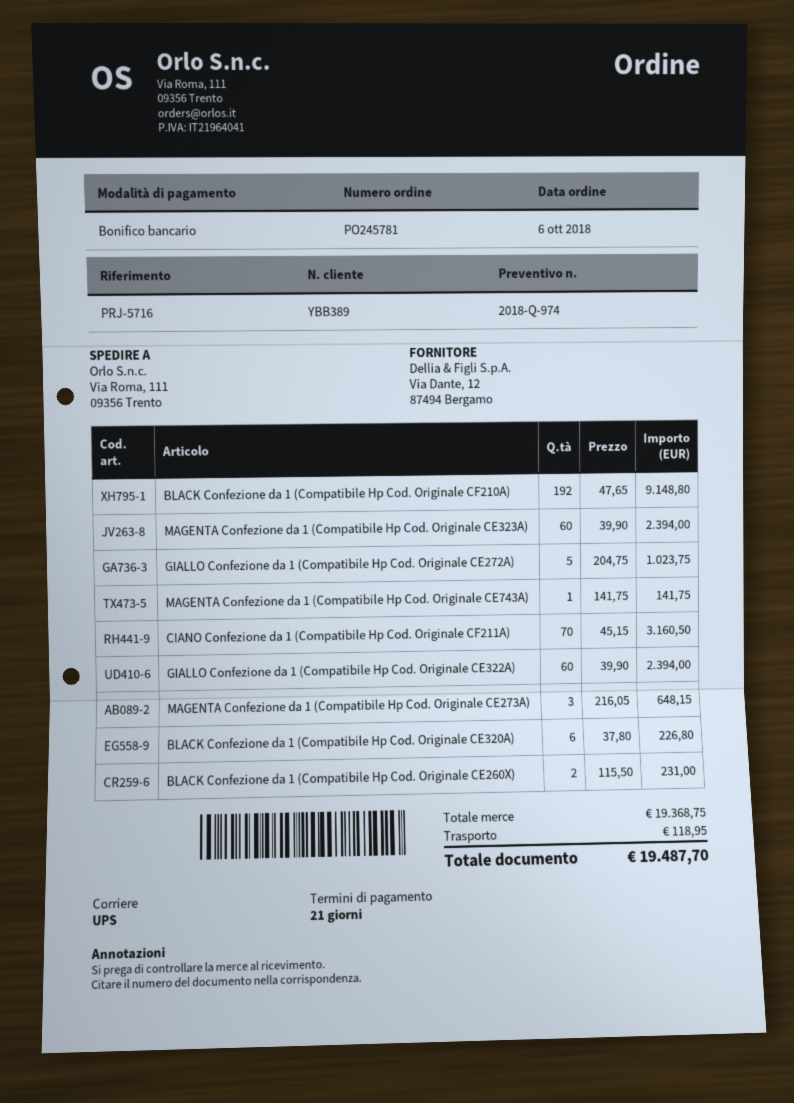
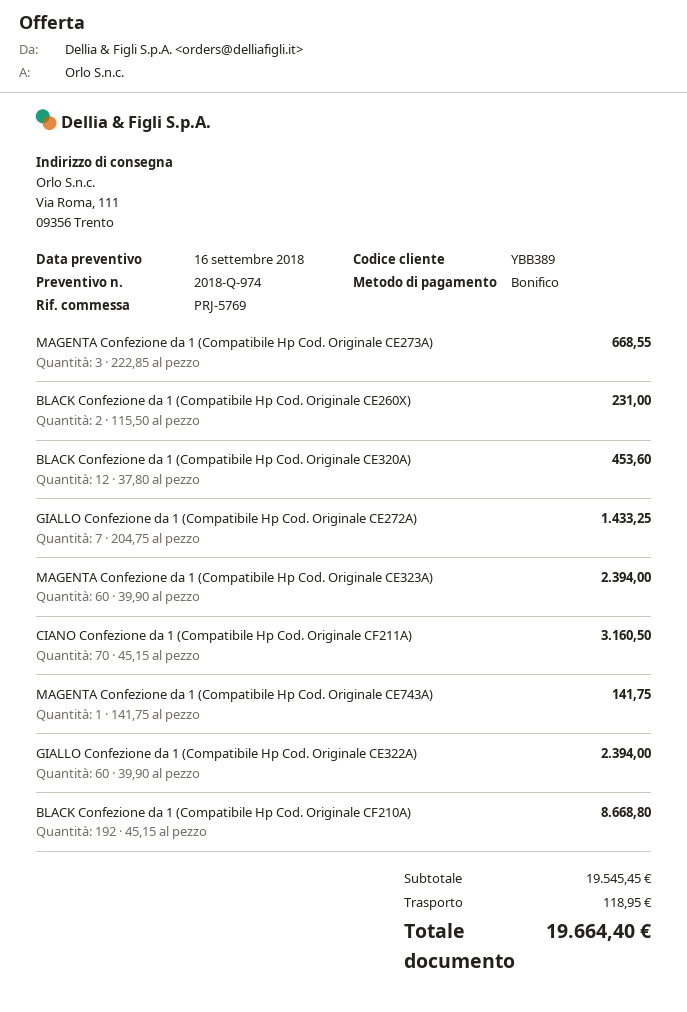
reference: PRJ-5716 -> PRJ-5769
BLACK Confezione da 1 (Compatibile Hp Cod. Originale CF210A): 192 x 47.65 = 9148.80 -> 192 x 45.15 = 8668.80
GIALLO Confezione da 1 (Compatibile Hp Cod. Originale CE272A): 5 x 204.75 = 1023.75 -> 7 x 204.75 = 1433.25
MAGENTA Confezione da 1 (Compatibile Hp Cod. Originale CE273A): 3 x 216.05 = 648.15 -> 3 x 222.85 = 668.55
BLACK Confezione da 1 (Compatibile Hp Cod. Originale CE320A): 6 x 37.80 = 226.80 -> 12 x 37.80 = 453.60
subtotal: 19368.75 -> 19545.45
total: 19487.70 -> 19664.40

